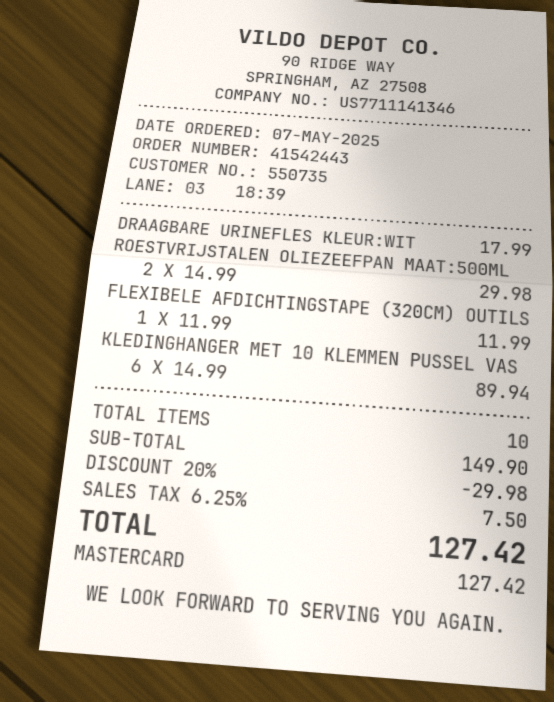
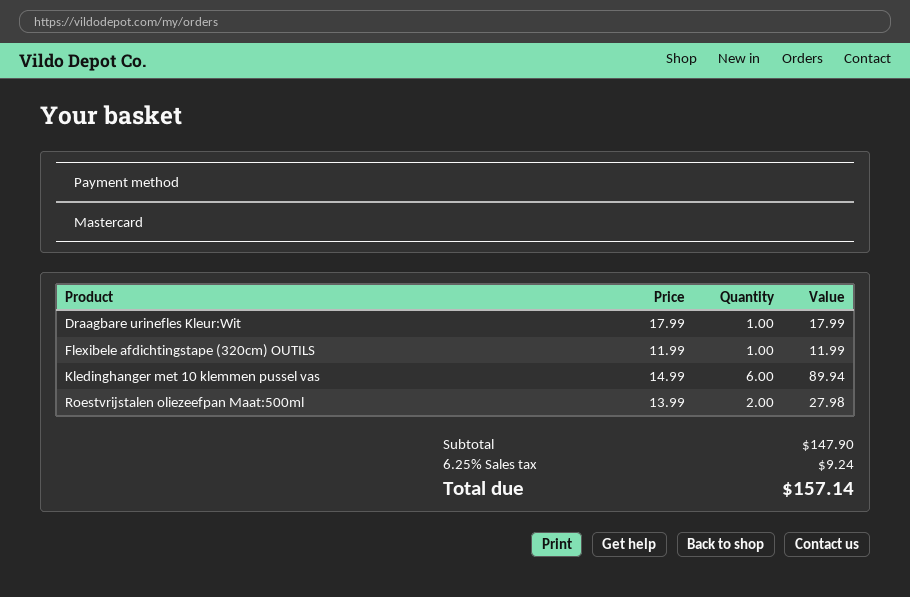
ROESTVRIJSTALEN OLIEZEEFPAN MAAT:500ML: 2 x 14.99 = 29.98 -> 2 x 13.99 = 27.98
subtotal: 149.90 -> 147.90
discount: 20% = 29.98 -> none
tax: 6.25% = 7.50 -> 6.25% = 9.24
total: 127.42 -> 157.14

